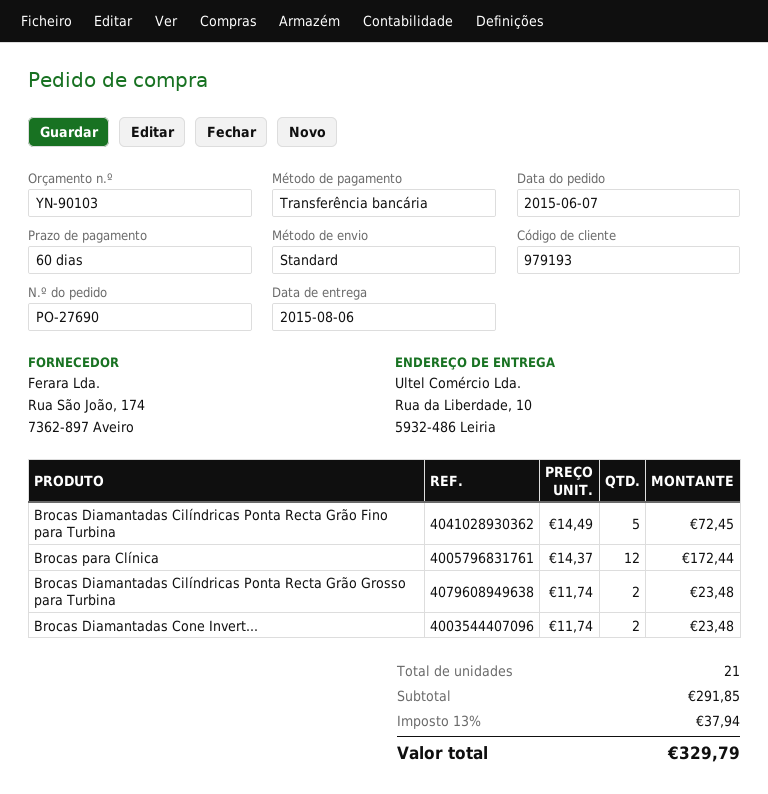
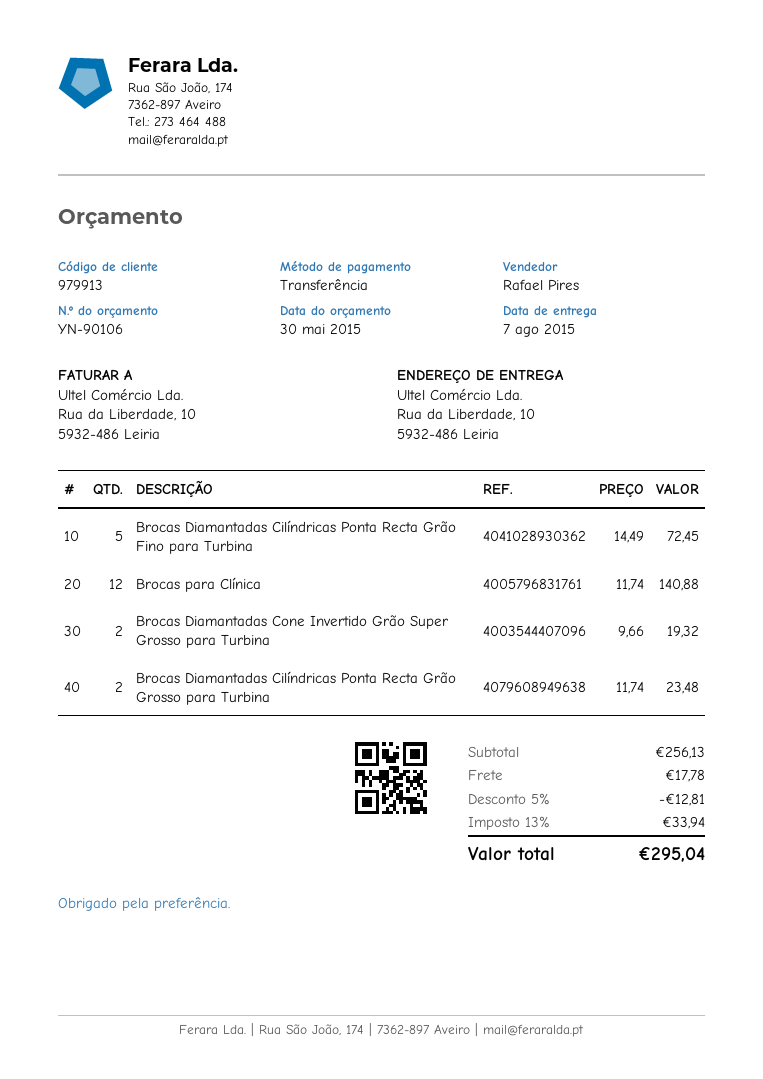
quote number: YN-90103 -> YN-90106
delivery date: 2015-08-06 -> 2015-08-07
customer number: 979193 -> 979913
Brocas para Clínica: 12 x 14.37 = 172.44 -> 12 x 11.74 = 140.88
Brocas Diamantadas Cone Invert...: 2 x 11.74 = 23.48 -> 2 x 9.66 = 19.32
subtotal: 291.85 -> 256.13
discount: none -> 5% = 12.81
shipping: none -> 17.78
tax: 13% = 37.94 -> 13% = 33.94
total: 329.79 -> 295.04

